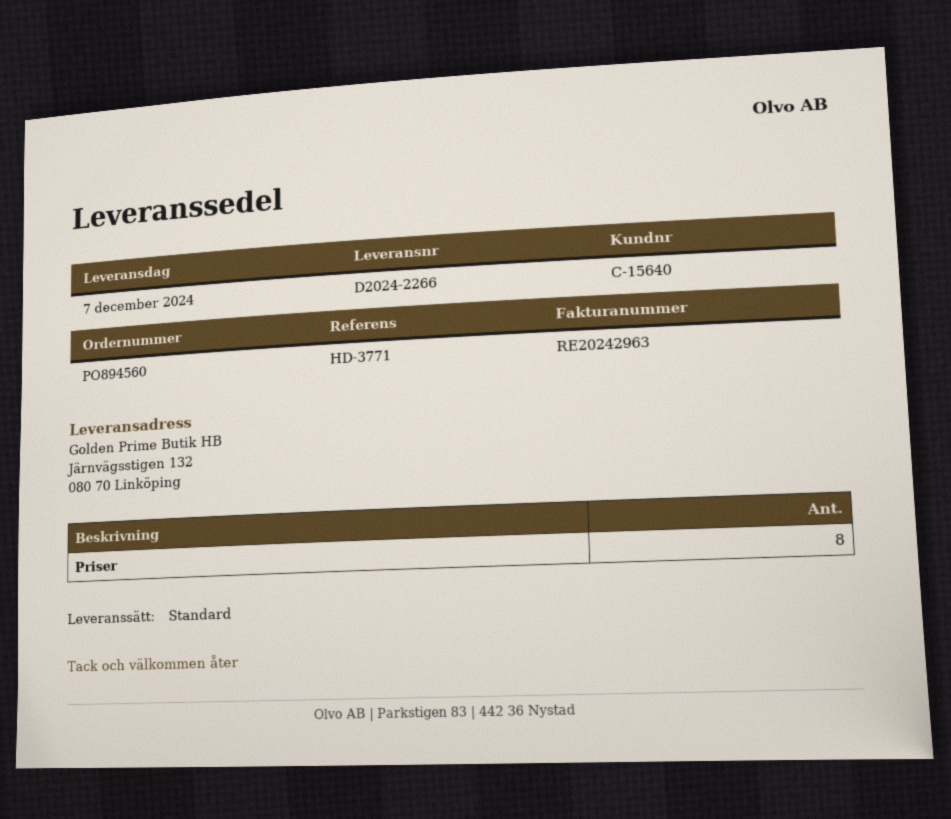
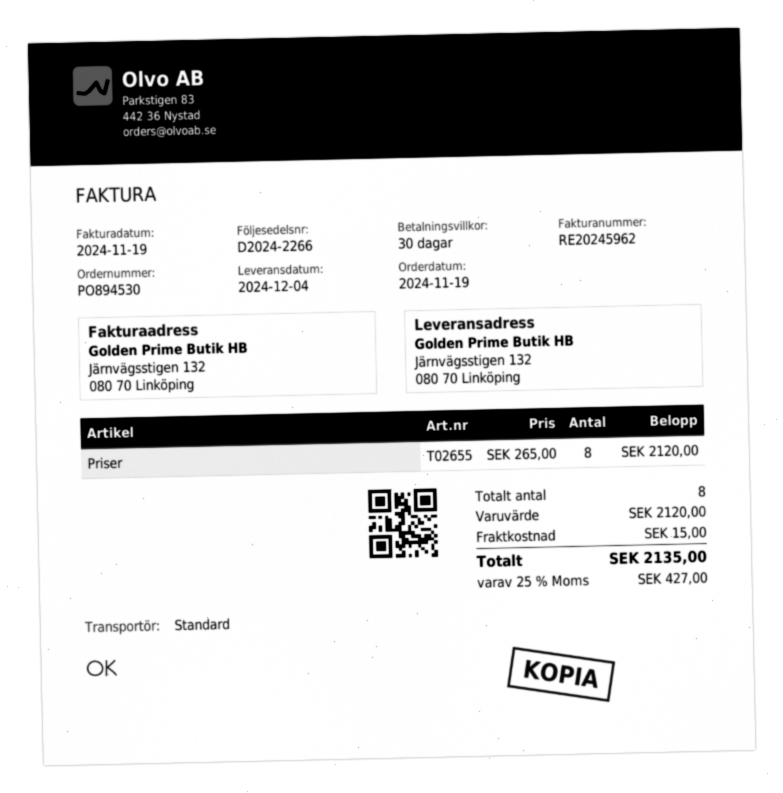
order number: PO894560 -> PO894530
delivery date: 2024-12-07 -> 2024-12-04
invoice number: RE20242963 -> RE20245962

